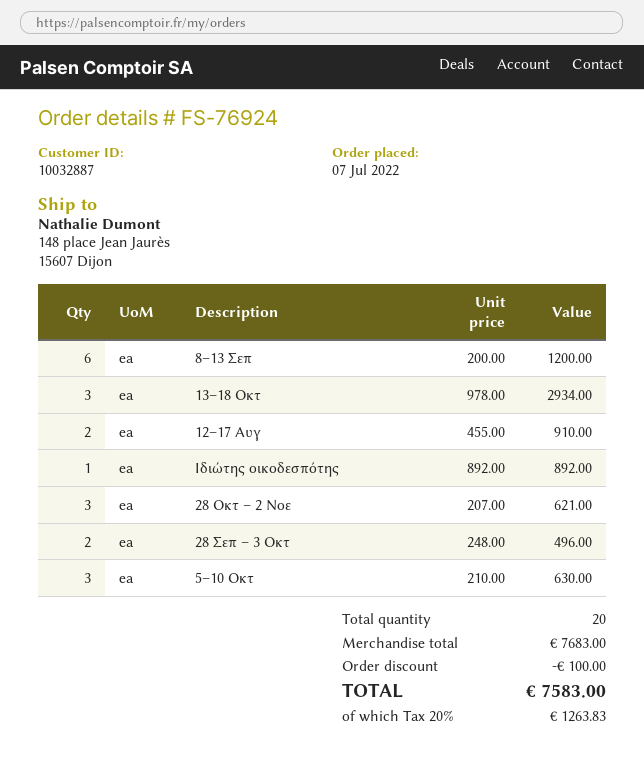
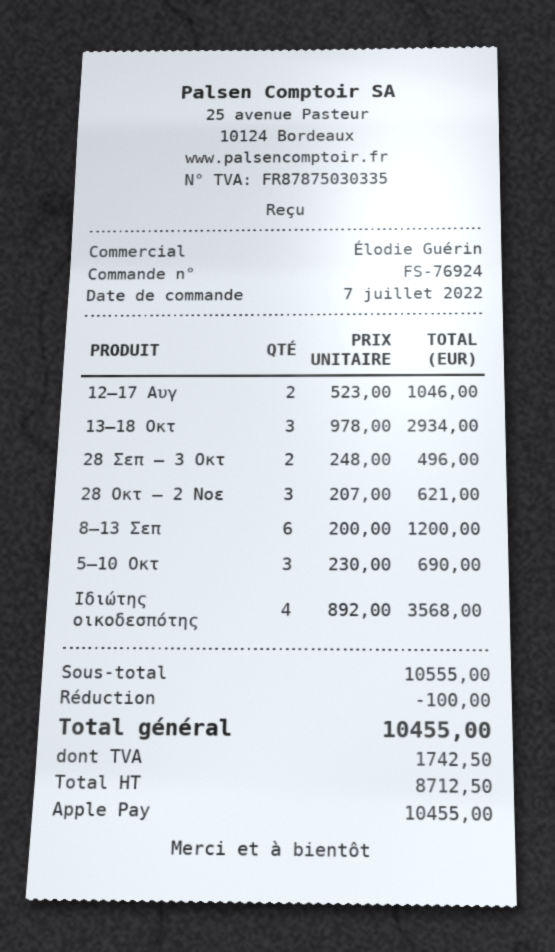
12–17 Αυγ: 2 x 455.00 = 910.00 -> 2 x 523.00 = 1046.00
Ιδιώτης οικοδεσπότης: 1 x 892.00 = 892.00 -> 4 x 892.00 = 3568.00
5–10 Οκτ: 3 x 210.00 = 630.00 -> 3 x 230.00 = 690.00
subtotal: 7683.00 -> 10555.00
tax: 1263.83 -> 1742.50
total: 7583.00 -> 10455.00

